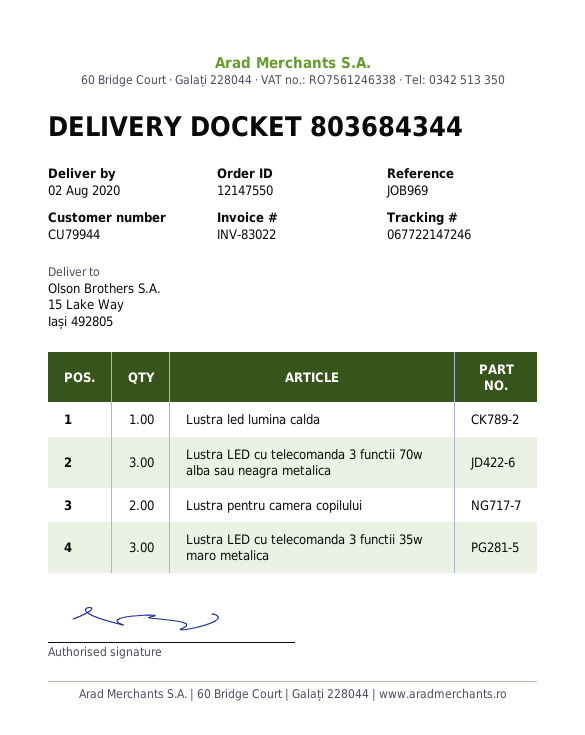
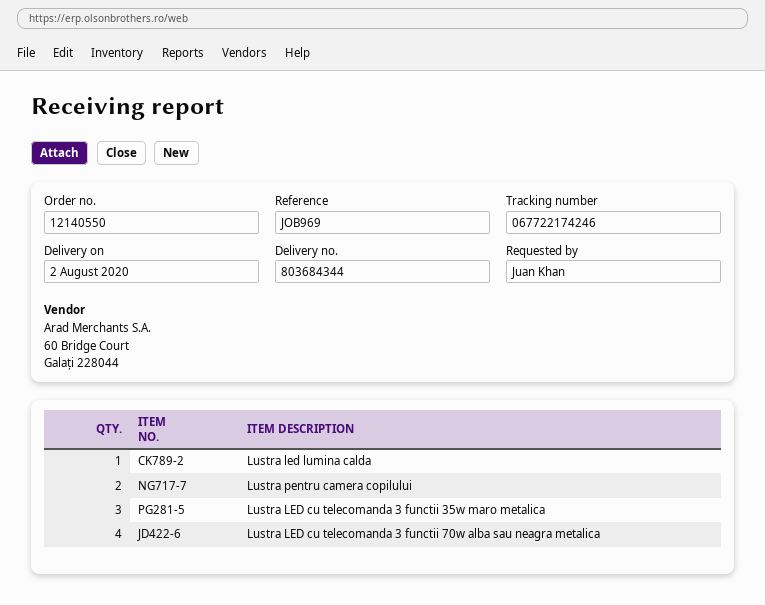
order number: 12147550 -> 12140550
tracking number: 067722147246 -> 067722174246
Lustra LED cu telecomanda 3 functii 70w alba sau neagra metalica: 3 -> 4

